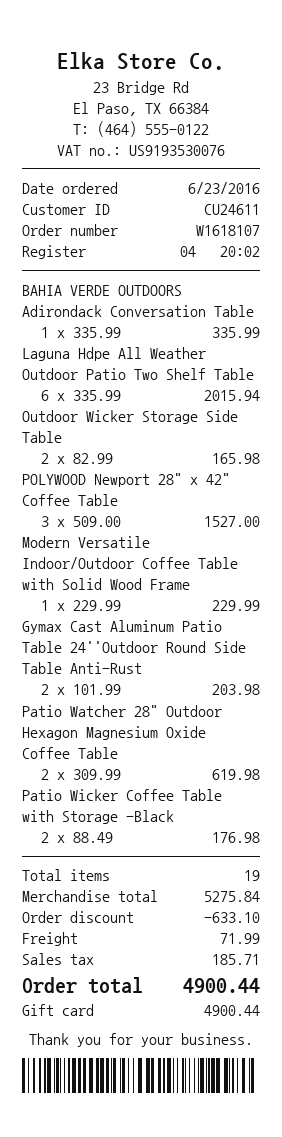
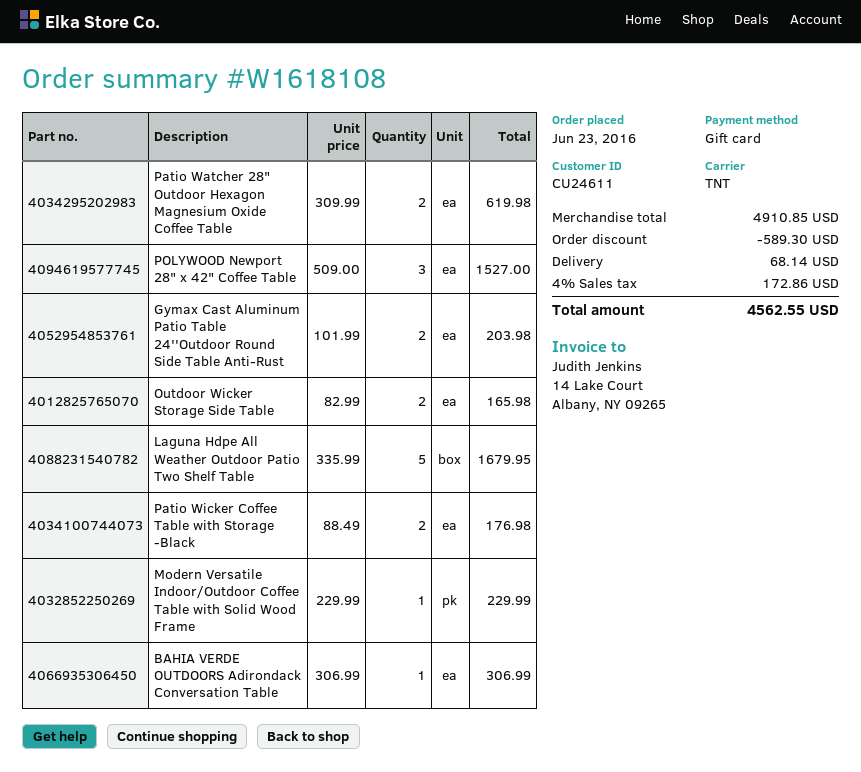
order number: W1618107 -> W1618108
BAHIA VERDE OUTDOORS Adirondack Conversation Table: 1 x 335.99 = 335.99 -> 1 x 306.99 = 306.99
Laguna Hdpe All Weather Outdoor Patio Two Shelf Table: 6 x 335.99 = 2015.94 -> 5 x 335.99 = 1679.95
subtotal: 5275.84 -> 4910.85
discount: 633.10 -> 589.30
shipping: 71.99 -> 68.14
tax: 185.71 -> 172.86
total: 4900.44 -> 4562.55

